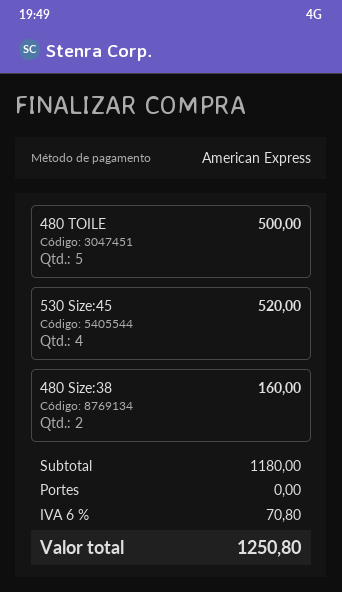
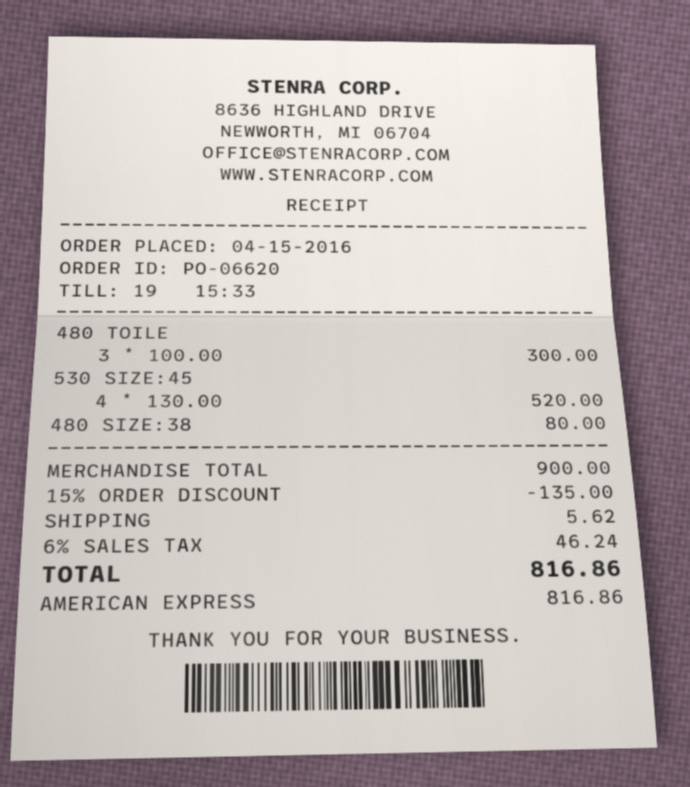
480 TOILE: 5 for 500.00 -> 3 for 300.00
480 Size:38: 2 for 160.00 -> 1 for 80.00
subtotal: 1180.00 -> 900.00
discount: none -> 15% = 135.00
shipping: 0.00 -> 5.62
tax: 6% = 70.80 -> 6% = 46.24
total: 1250.80 -> 816.86

